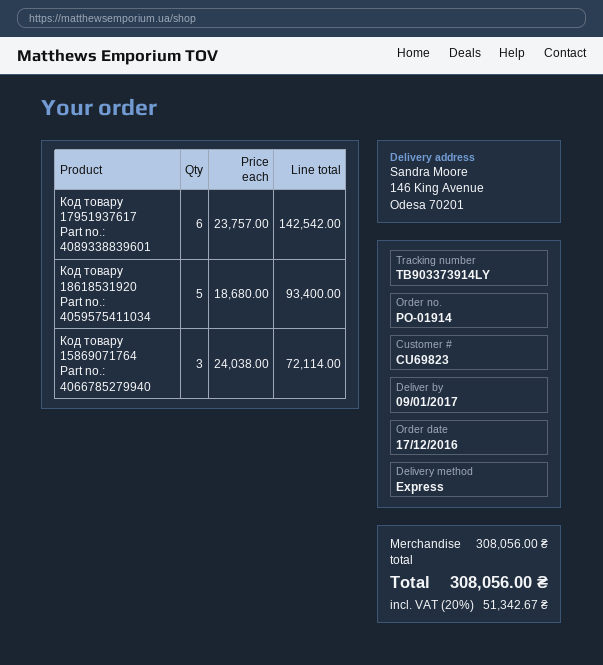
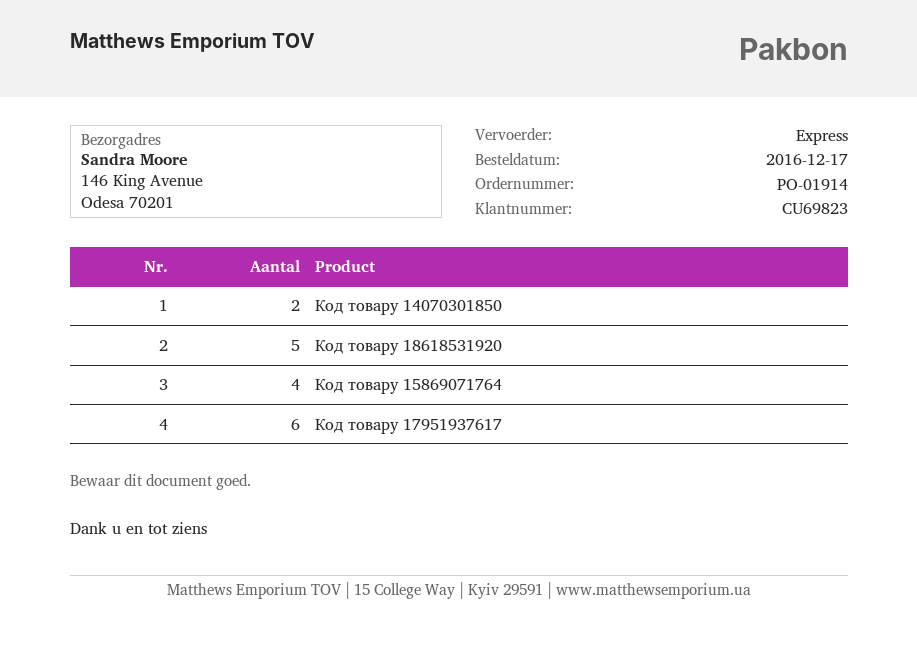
Код товару 15869071764: 3 -> 4
Код товару 14070301850: none -> 2

